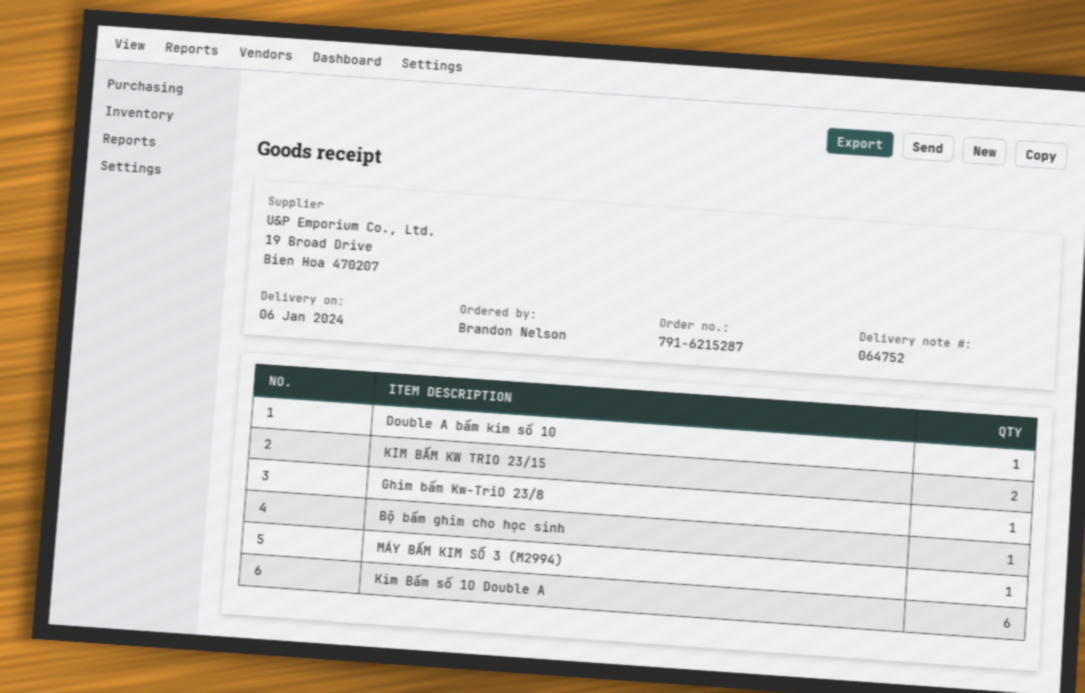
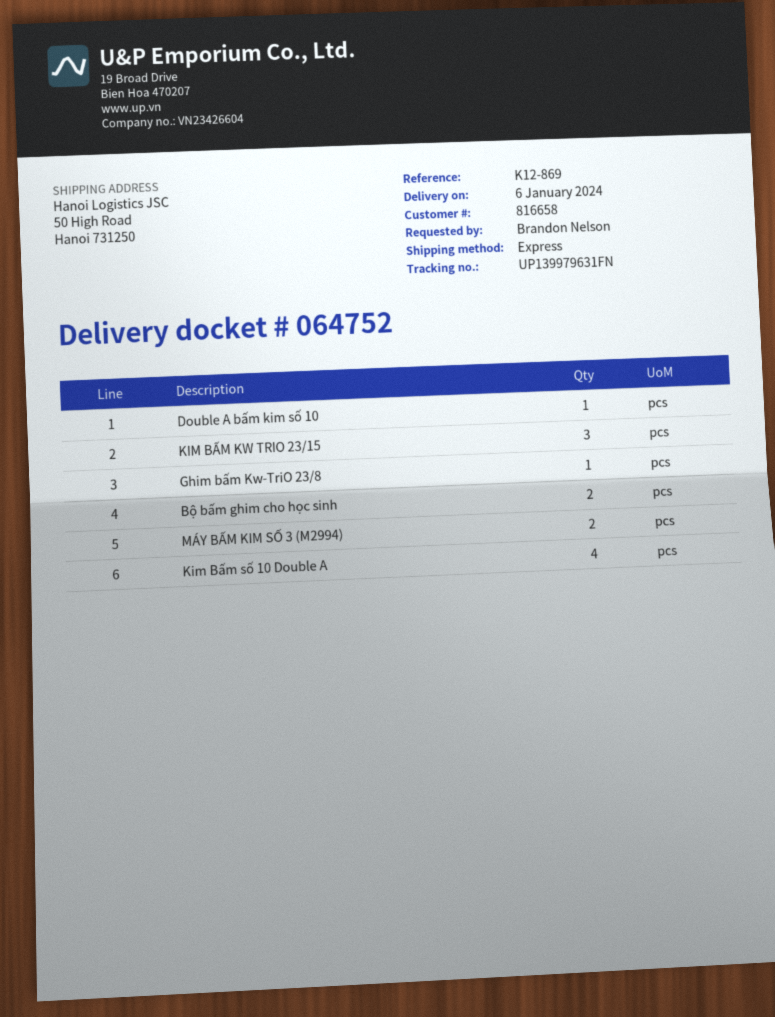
KIM BẤM KW TRIO 23/15: 2 -> 3
Bộ bấm ghim cho học sinh: 1 -> 2
MÁY BẤM KIM SỐ 3 (M2994): 1 -> 2
Kim Bấm số 10 Double A: 6 -> 4

